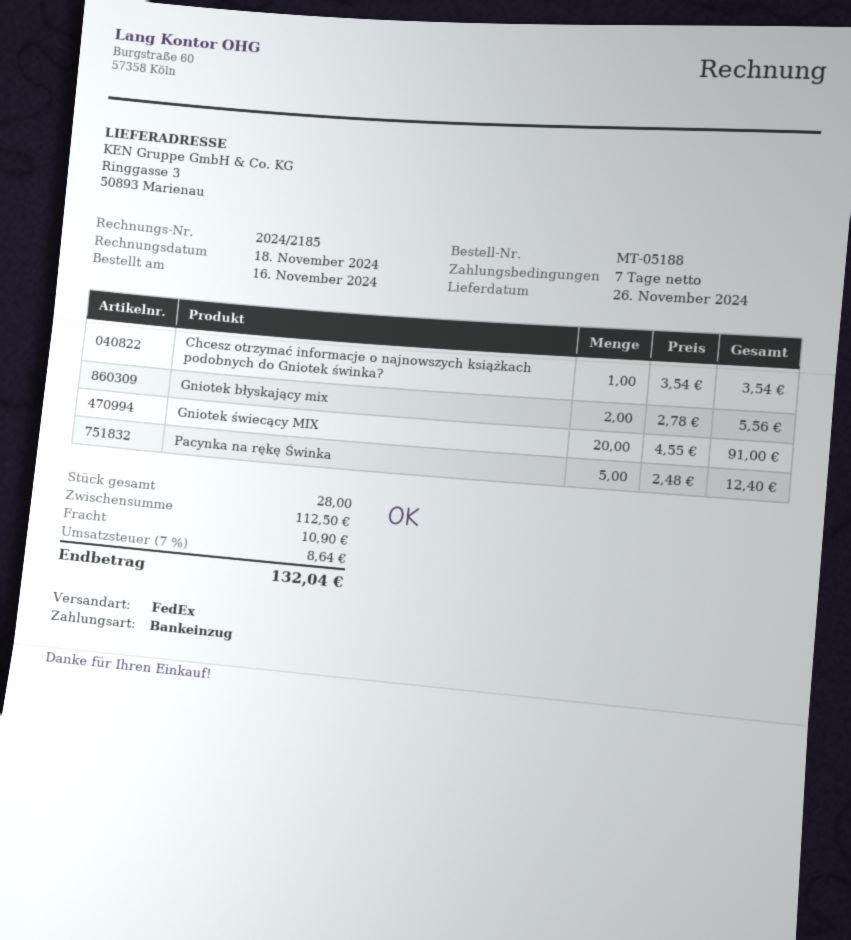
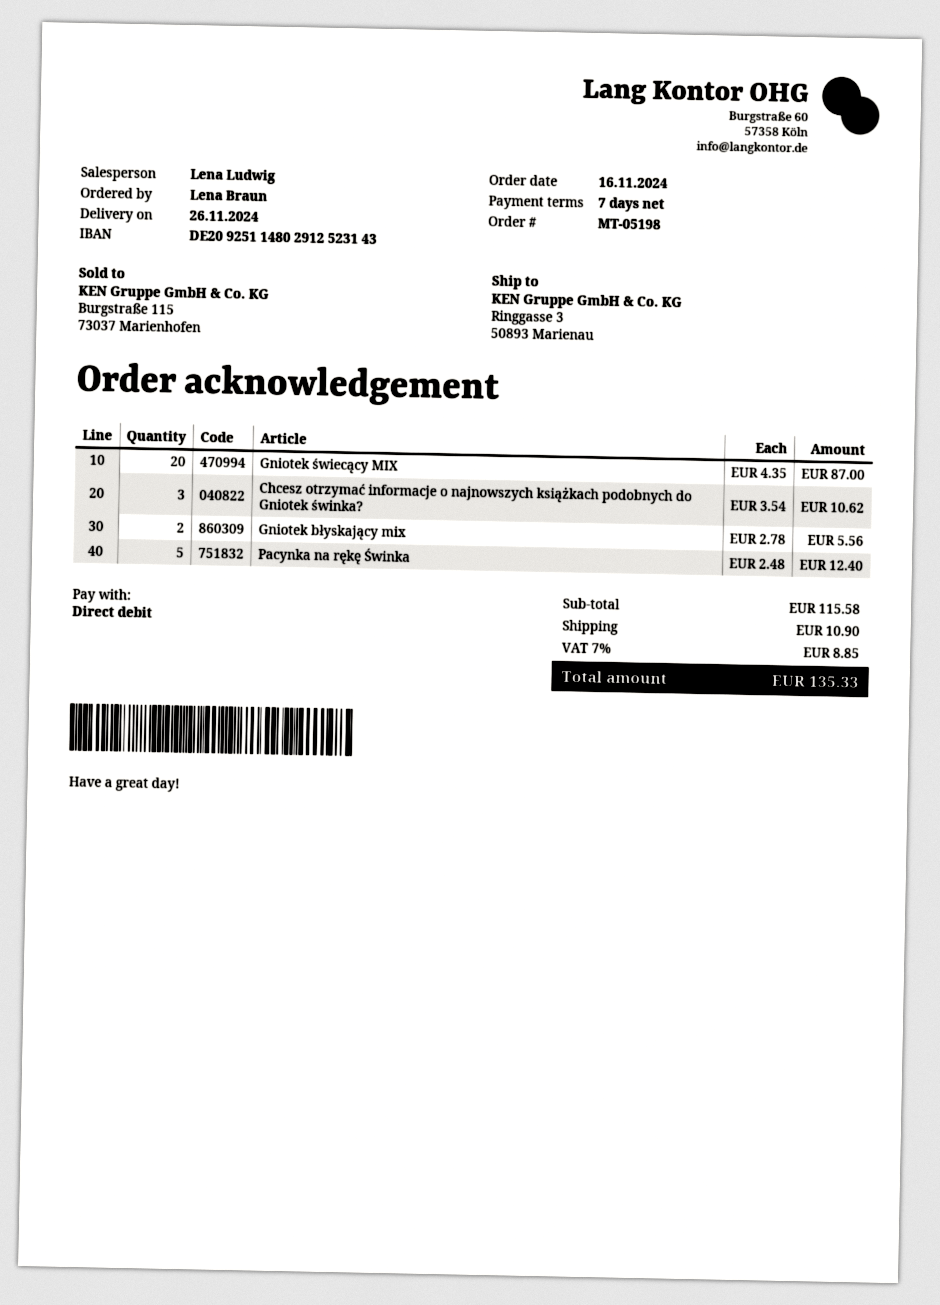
order number: MT-05188 -> MT-05198
Chcesz otrzymać informacje o najnowszych książkach podobnych do Gniotek świnka?: 1 x 3.54 = 3.54 -> 3 x 3.54 = 10.62
Gniotek świecący MIX: 20 x 4.55 = 91.00 -> 20 x 4.35 = 87.00
subtotal: 112.50 -> 115.58
tax: 7% = 8.64 -> 7% = 8.85
total: 132.04 -> 135.33

